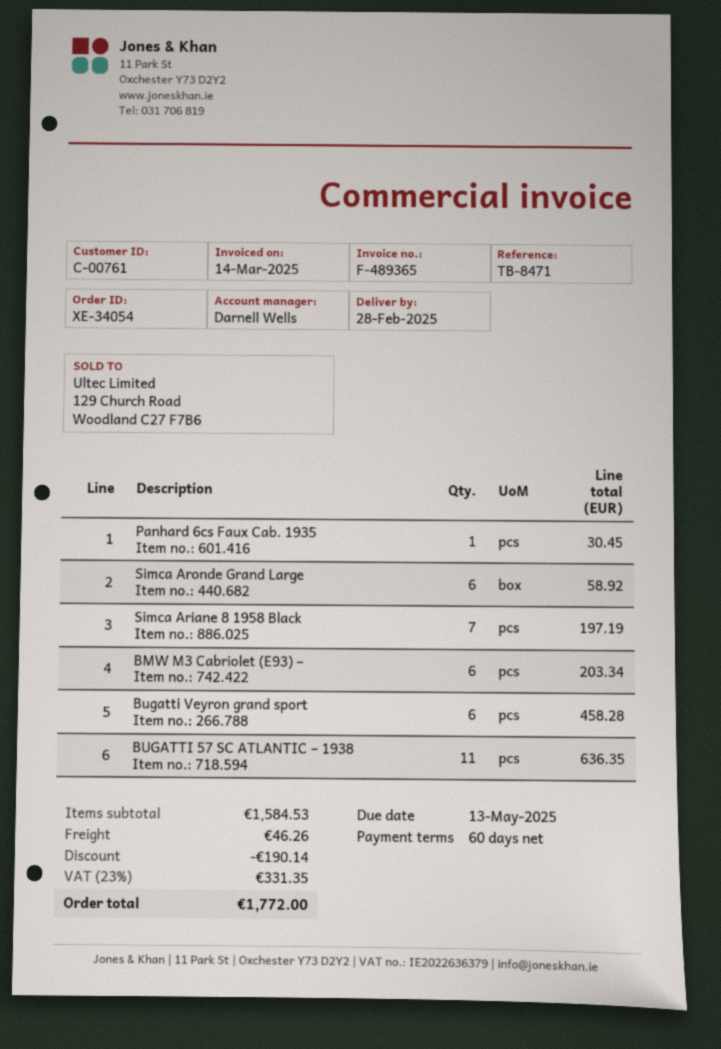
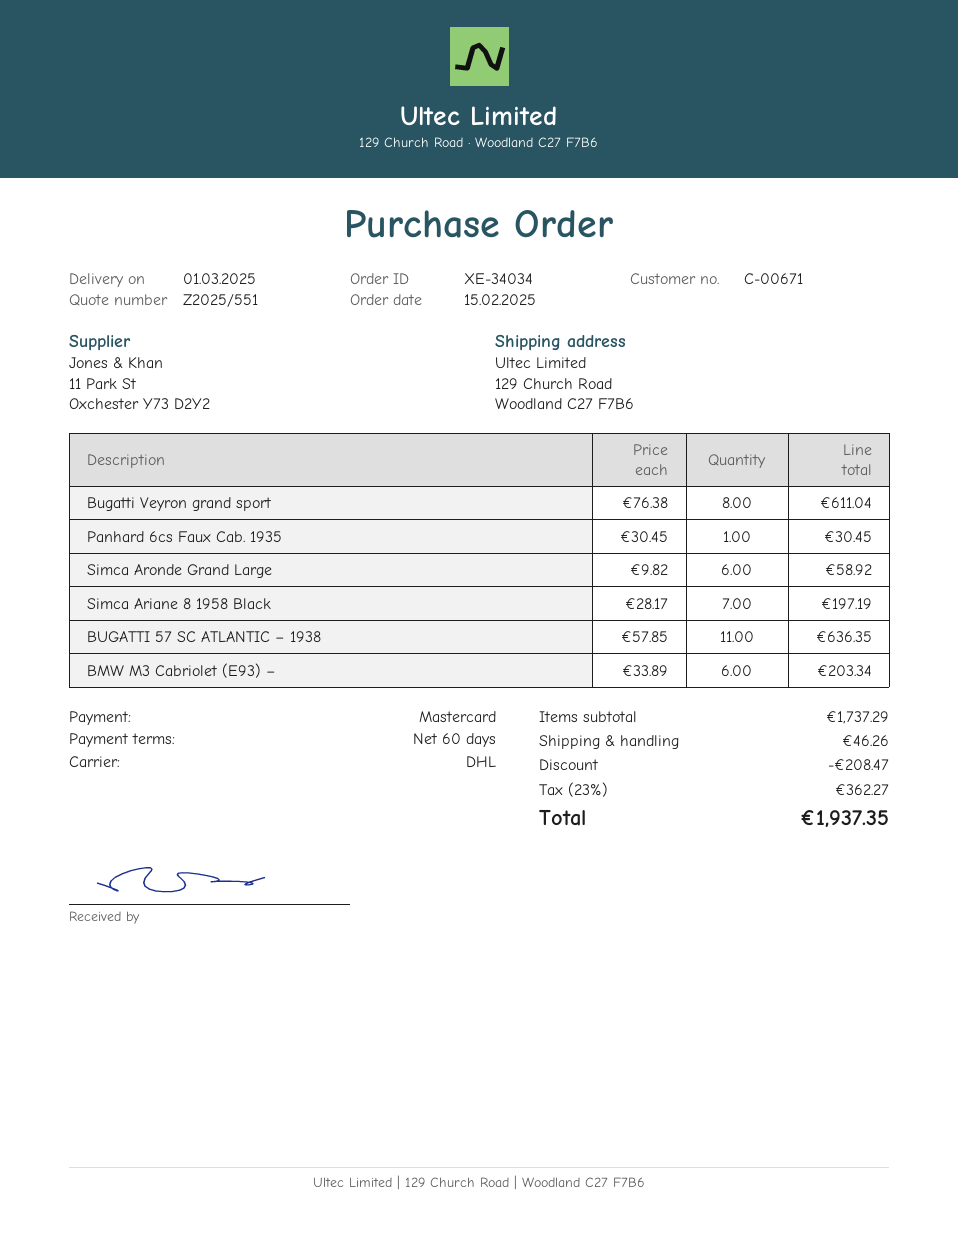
order number: XE-34054 -> XE-34034
delivery date: 2025-02-28 -> 2025-03-01
customer number: C-00761 -> C-00671
Bugatti Veyron grand sport: 6 for 458.28 -> 8 for 611.04
subtotal: 1584.53 -> 1737.29
discount: 190.14 -> 208.47
tax: 23% = 331.35 -> 23% = 362.27
total: 1772.00 -> 1937.35

